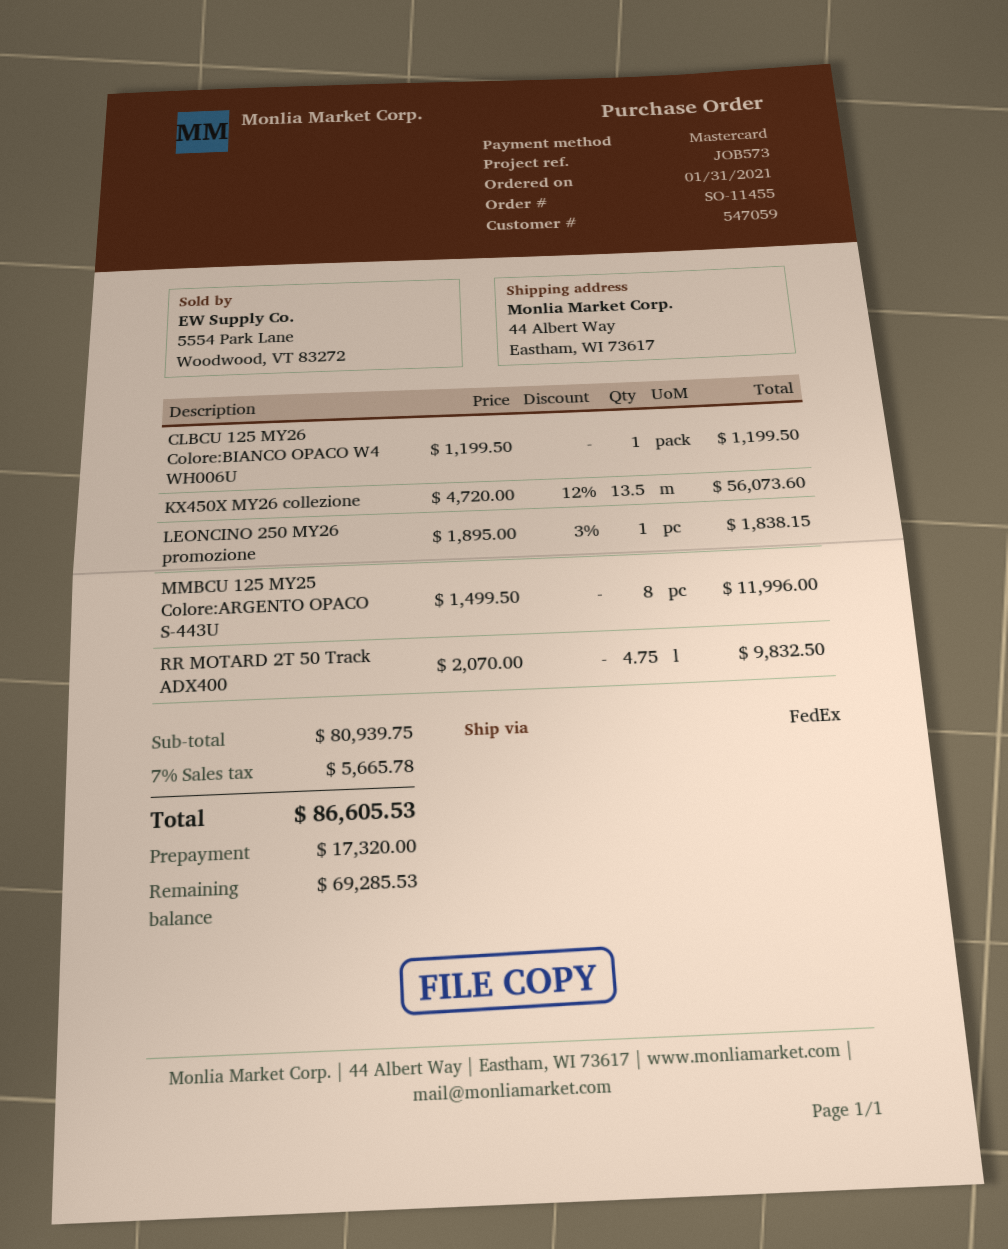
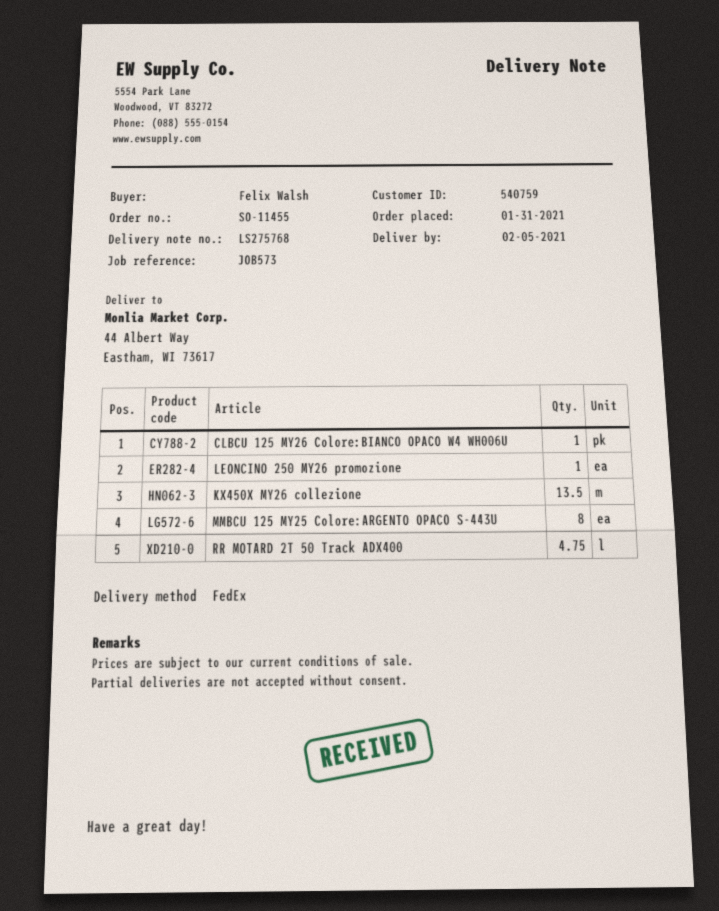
customer number: 547059 -> 540759

